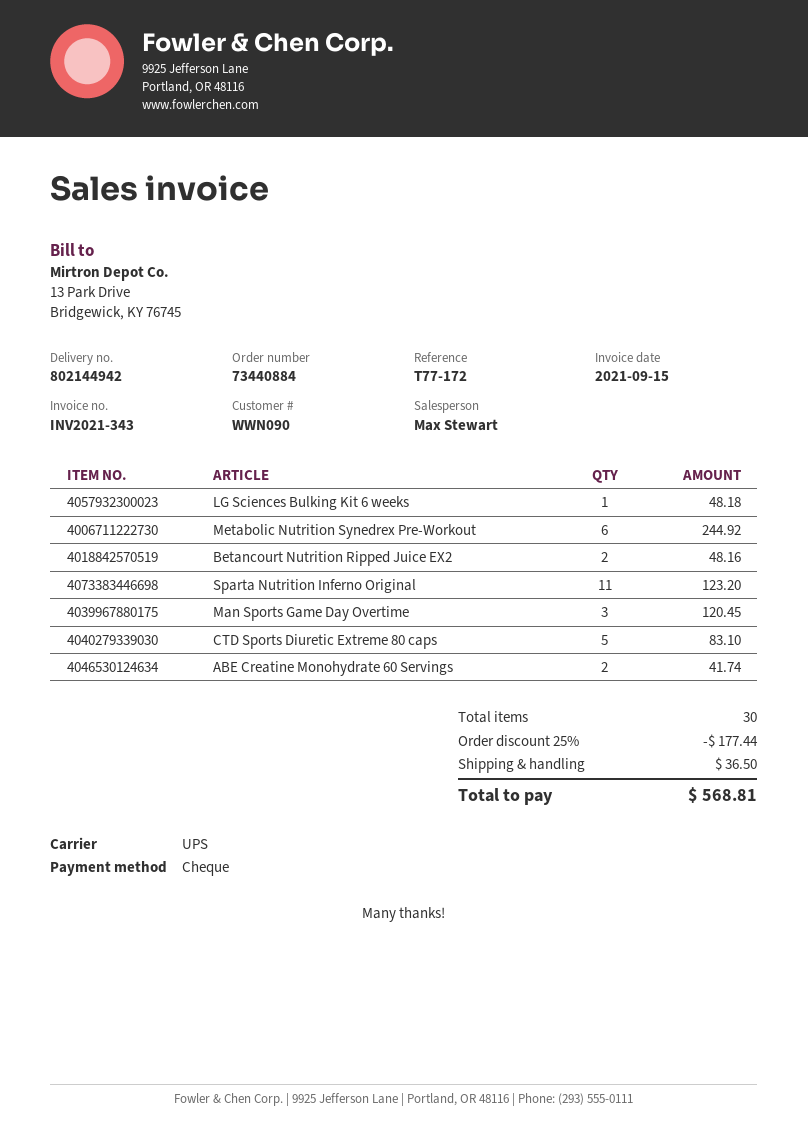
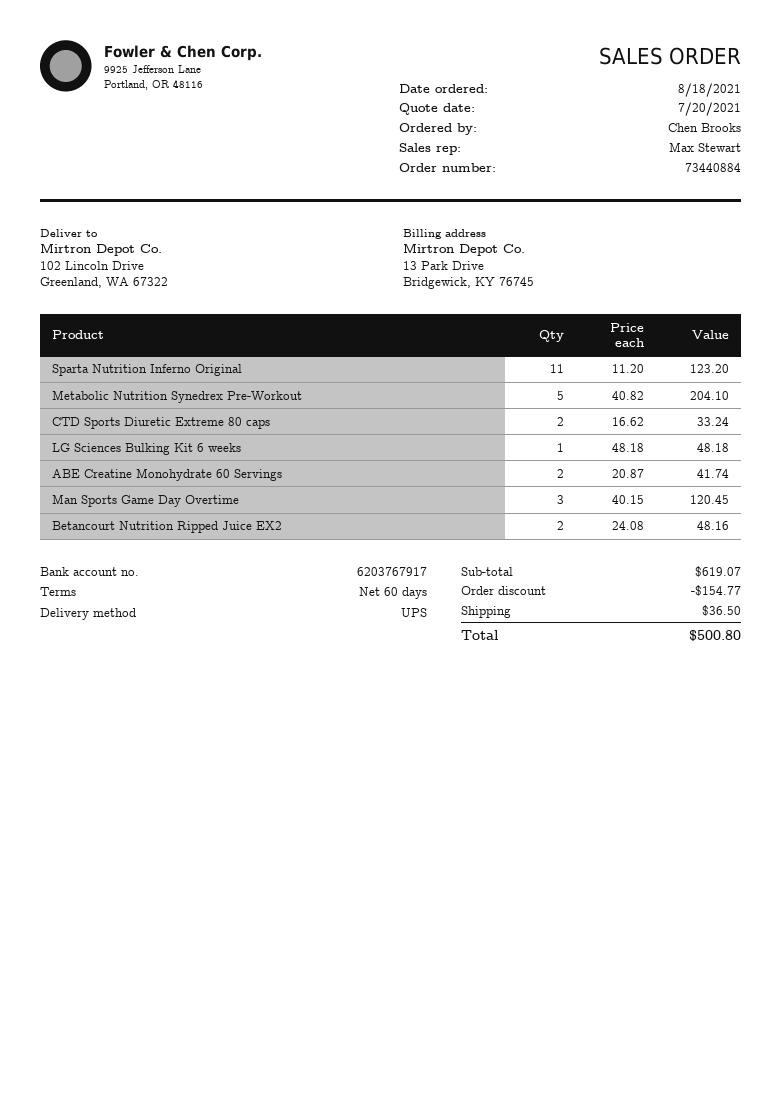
Metabolic Nutrition Synedrex Pre-Workout: 6 for 244.92 -> 5 for 204.10
CTD Sports Diuretic Extreme 80 caps: 5 for 83.10 -> 2 for 33.24
discount: 177.44 -> 154.77
total: 568.81 -> 500.80

